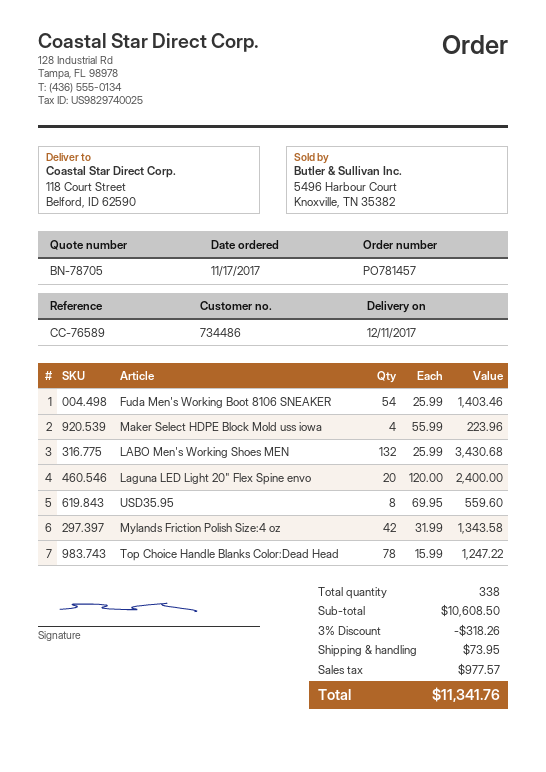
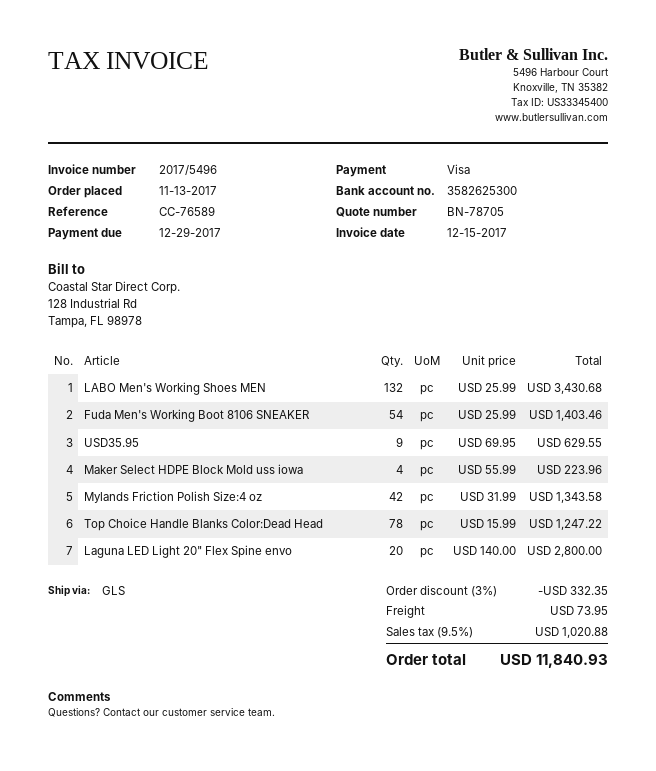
order date: 2017-11-17 -> 2017-11-13
Laguna LED Light 20" Flex Spine envo: 20 x 120.00 = 2400.00 -> 20 x 140.00 = 2800.00
USD35.95: 8 x 69.95 = 559.60 -> 9 x 69.95 = 629.55
discount: 3% = 318.26 -> 3% = 332.35
tax: 977.57 -> 1020.88
total: 11341.76 -> 11840.93

